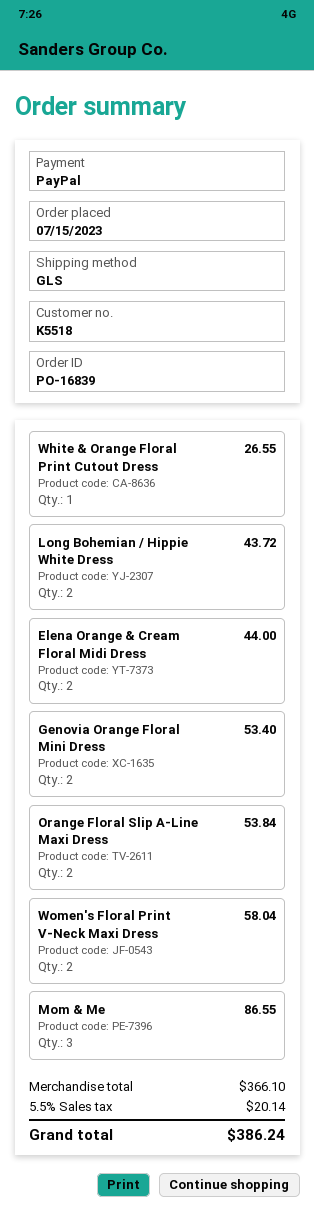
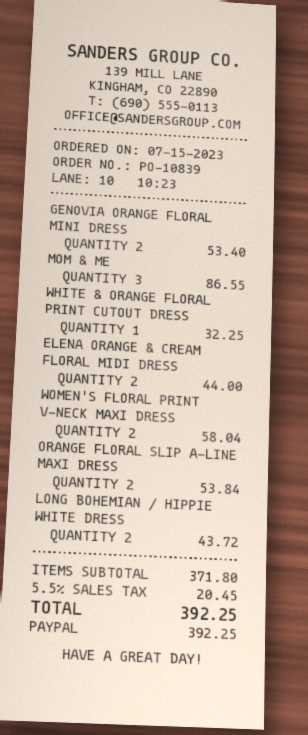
order number: PO-16839 -> PO-10839
White & Orange Floral Print Cutout Dress: 1 for 26.55 -> 1 for 32.25
subtotal: 366.10 -> 371.80
tax: 5.5% = 20.14 -> 5.5% = 20.45
total: 386.24 -> 392.25

